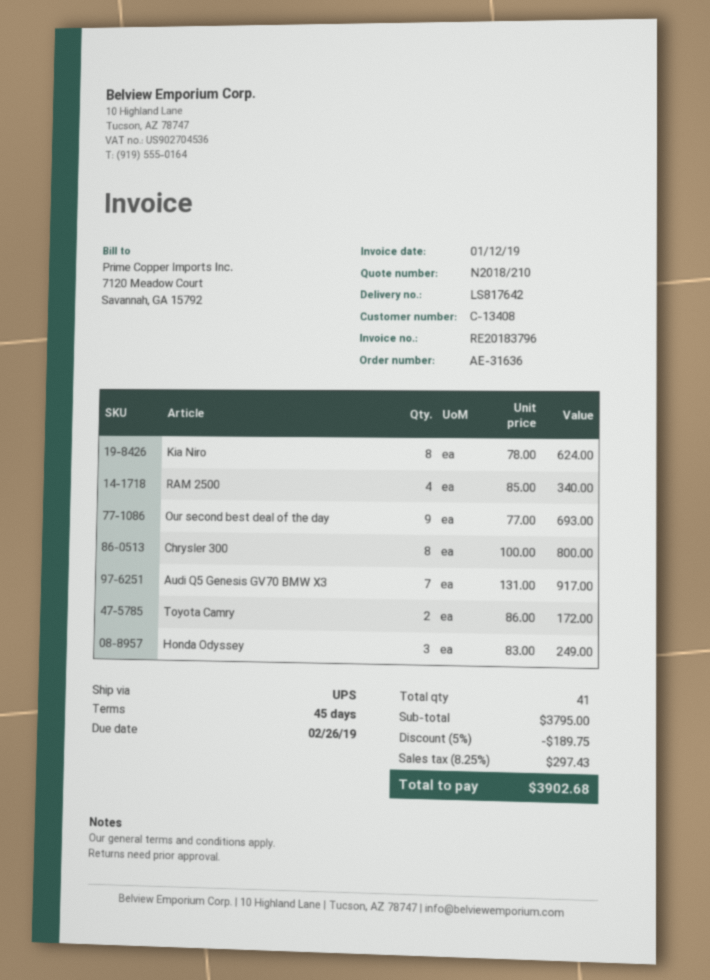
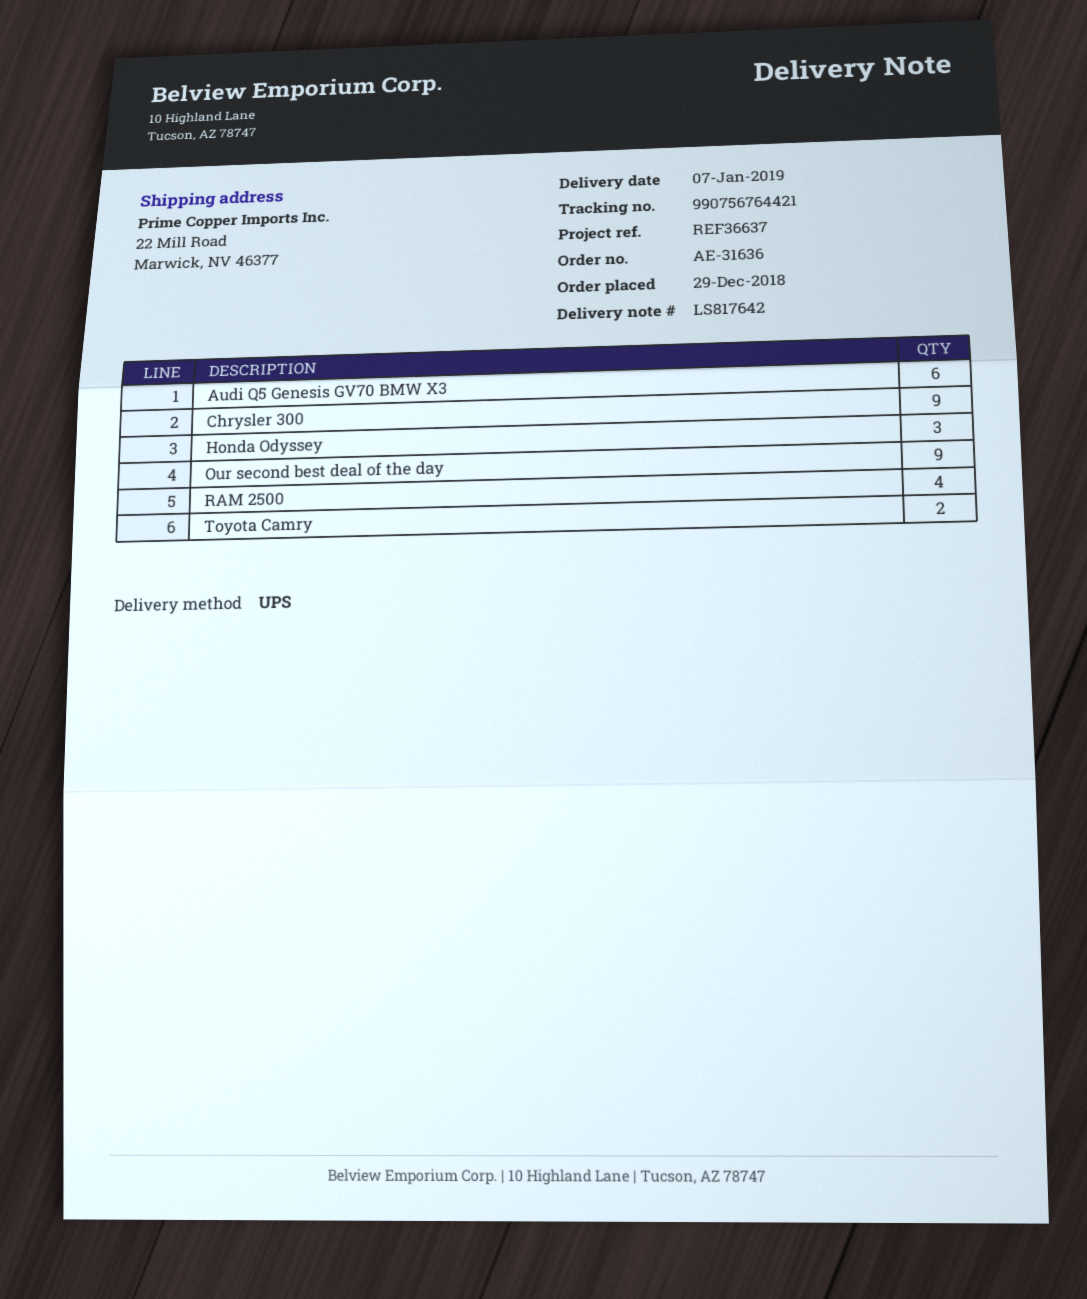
Kia Niro: 8 -> none
Chrysler 300: 8 -> 9
Audi Q5 Genesis GV70 BMW X3: 7 -> 6

